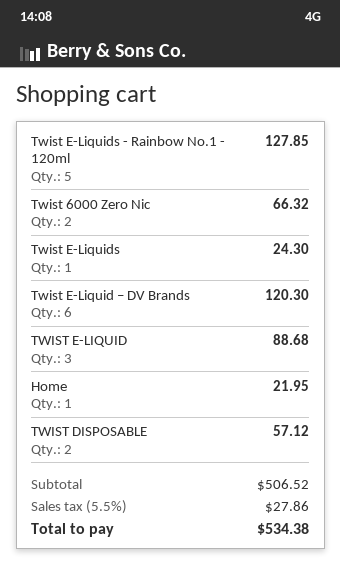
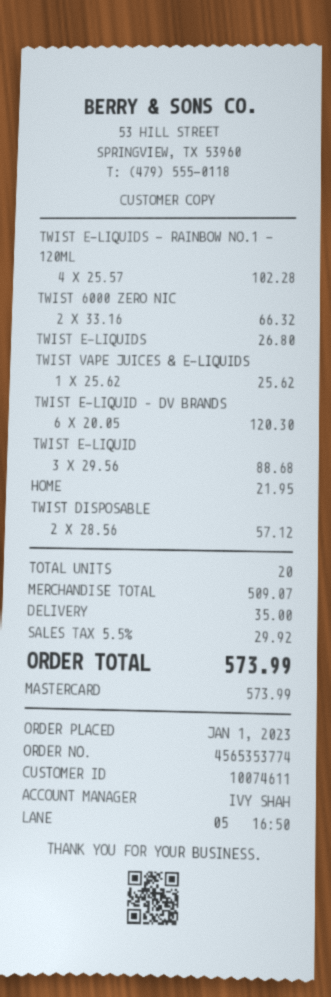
Twist E-Liquids - Rainbow No.1 - 120ml: 5 for 127.85 -> 4 for 102.28
Twist E-Liquids: 1 for 24.30 -> 1 for 26.80
TWIST VAPE JUICES & E-LIQUIDS: none -> 1 for 25.62
subtotal: 506.52 -> 509.07
shipping: none -> 35.00
tax: 5.5% = 27.86 -> 5.5% = 29.92
total: 534.38 -> 573.99

